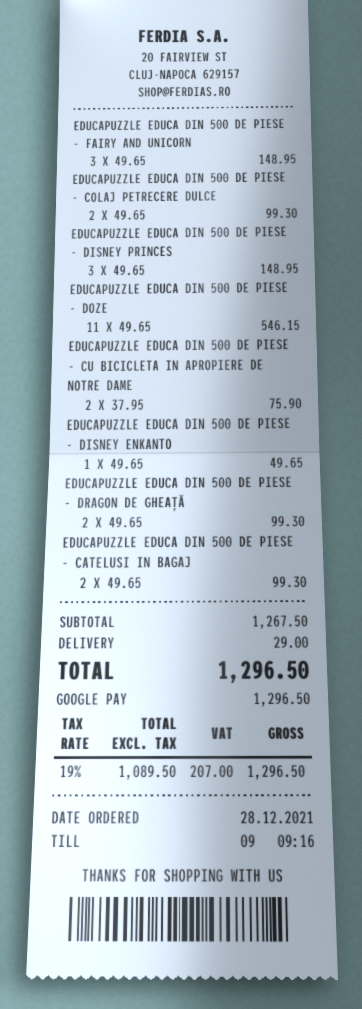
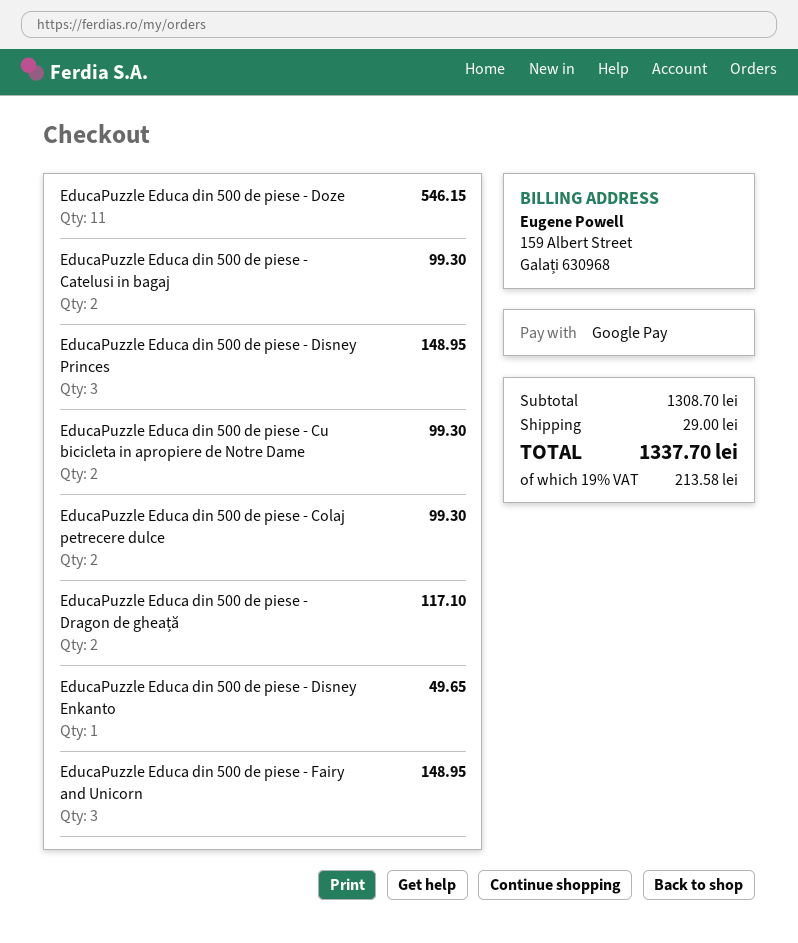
EDUCAPUZZLE EDUCA DIN 500 DE PIESE - CU BICICLETA IN APROPIERE DE NOTRE DAME: 2 for 75.90 -> 2 for 99.30
EDUCAPUZZLE EDUCA DIN 500 DE PIESE - DRAGON DE GHEAȚĂ: 2 for 99.30 -> 2 for 117.10
subtotal: 1267.50 -> 1308.70
tax: 19% = 207.00 -> 19% = 213.58
total: 1296.50 -> 1337.70

